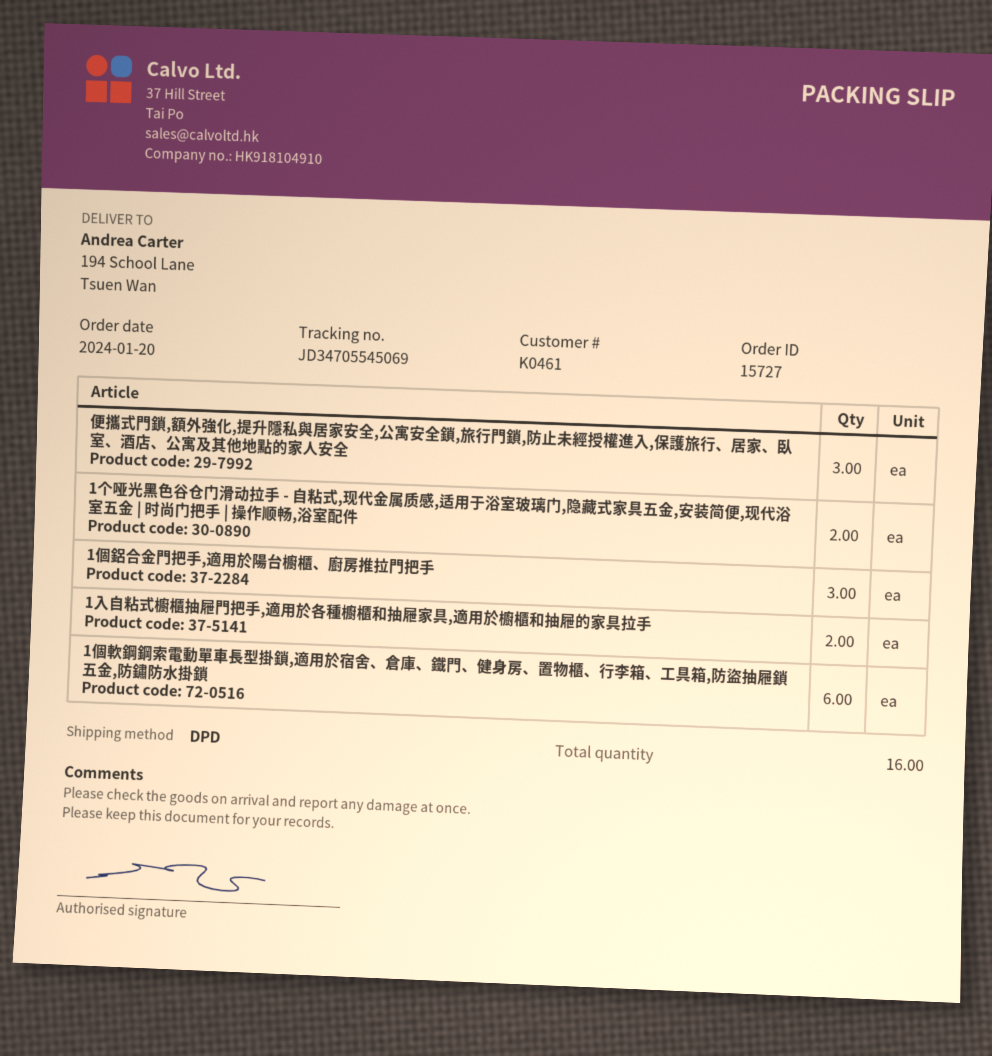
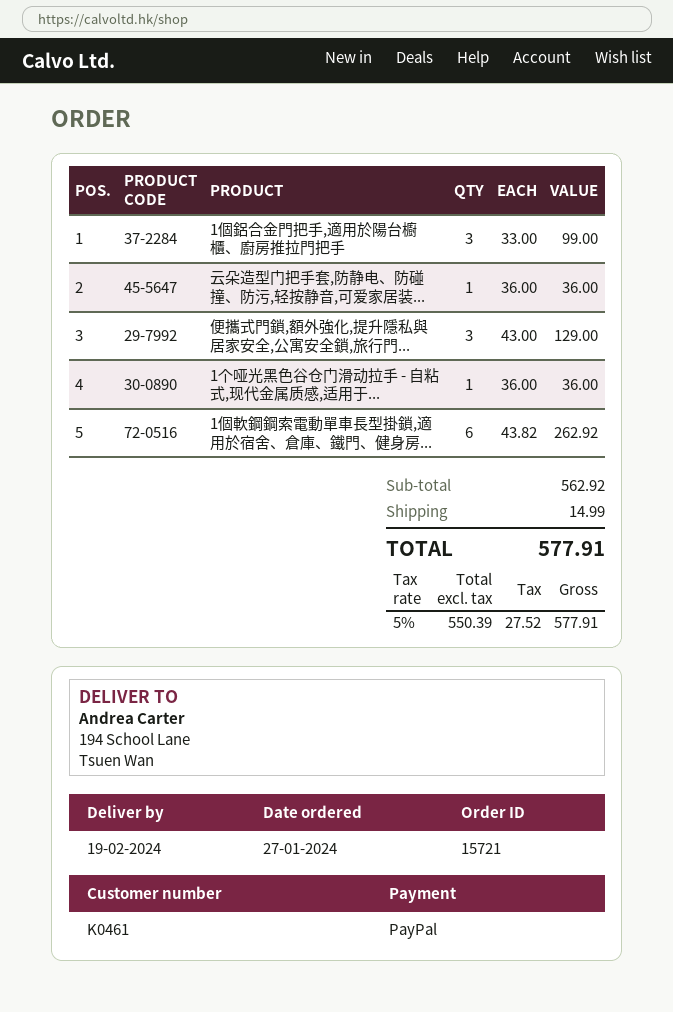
order number: 15727 -> 15721
order date: 2024-01-20 -> 2024-01-27
1个哑光黑色谷仓门滑动拉手 - 自粘式,现代金属质感,适用于浴室玻璃门,隐藏式家具五金,安装简便,现代浴室五金 | 时尚门把手 | 操作顺畅,浴室配件: 2 -> 1
1入自粘式櫥櫃抽屜門把手,適用於各種櫥櫃和抽屜家具,適用於櫥櫃和抽屜的家具拉手: 2 -> none
云朵造型门把手套,防静电、防碰撞、防污,轻按静音,可爱家居装...: none -> 1

